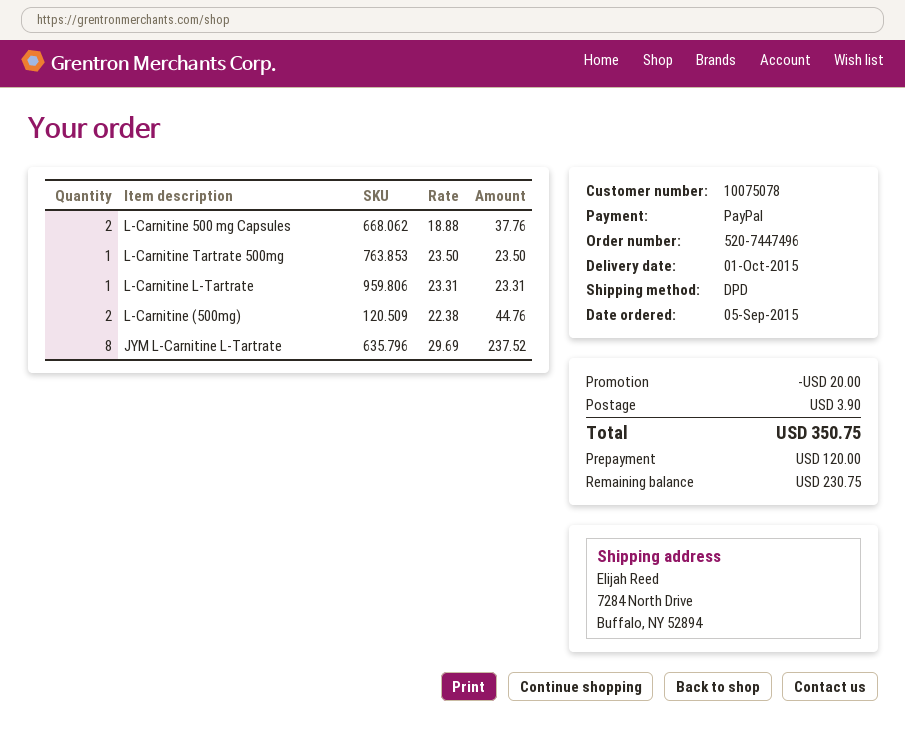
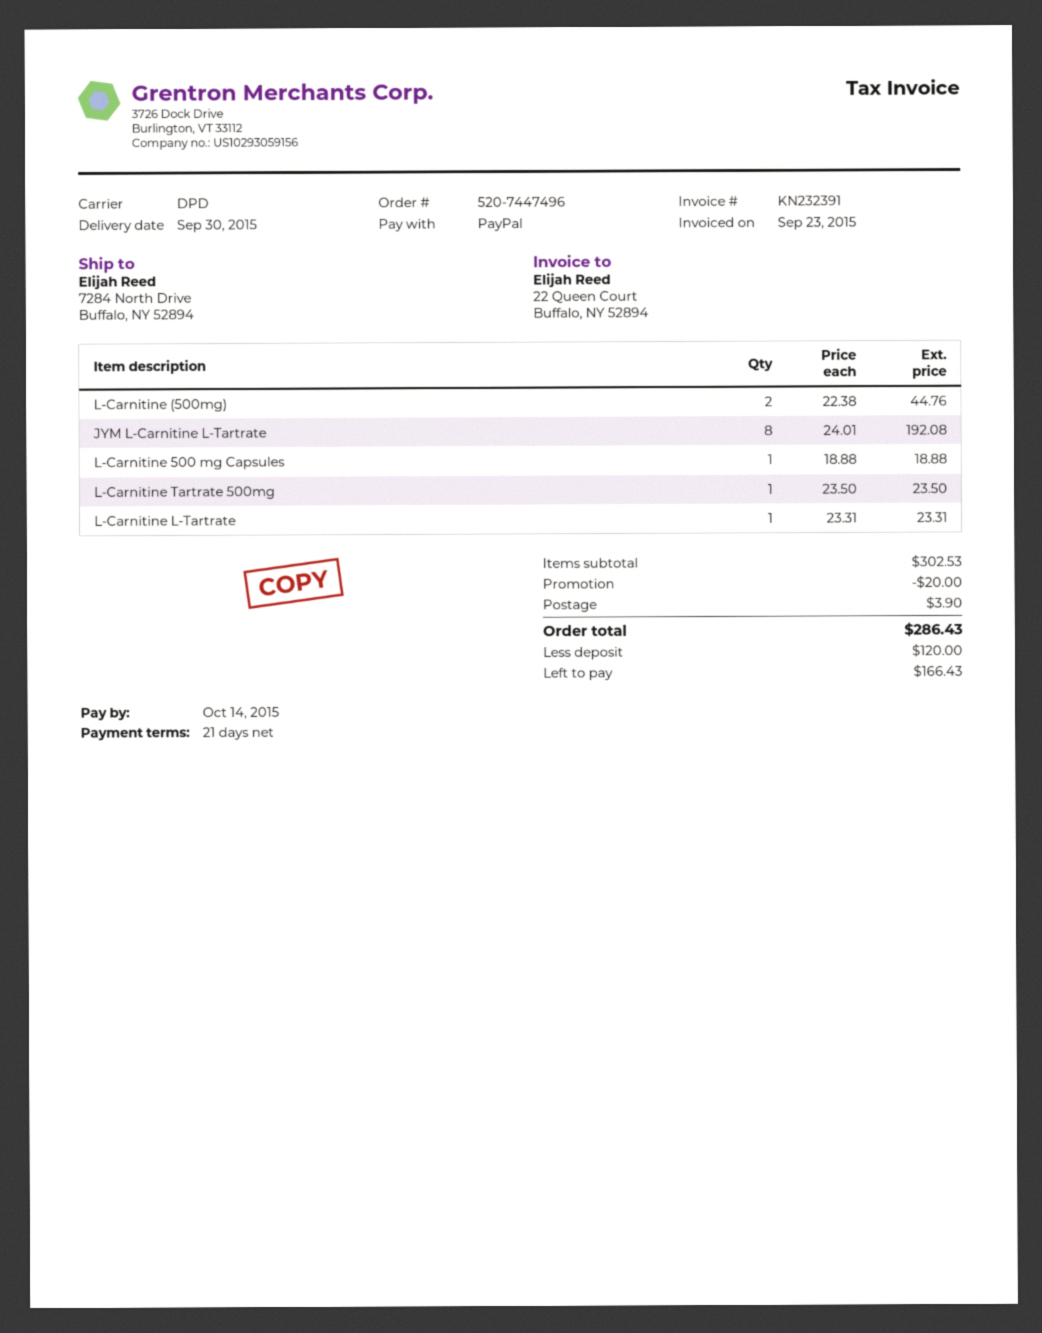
delivery date: 2015-10-01 -> 2015-09-30
L-Carnitine 500 mg Capsules: 2 x 18.88 = 37.76 -> 1 x 18.88 = 18.88
JYM L-Carnitine L-Tartrate: 8 x 29.69 = 237.52 -> 8 x 24.01 = 192.08
total: 350.75 -> 286.43
balance: 230.75 -> 166.43

